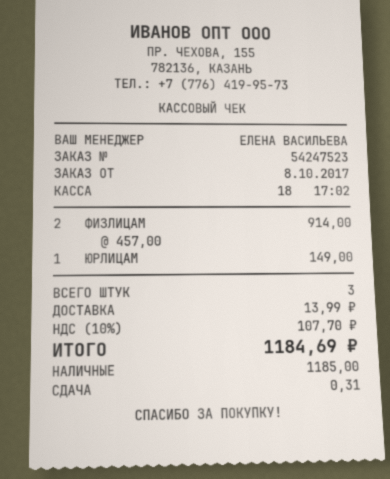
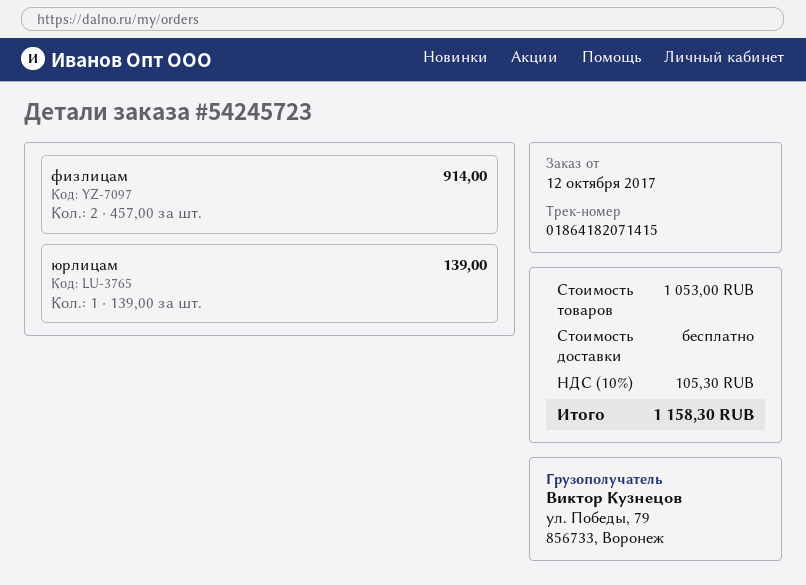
order number: 54247523 -> 54245723
order date: 2017-10-08 -> 2017-10-12
ЮРЛИЦАМ: 1 x 149.00 = 149.00 -> 1 x 139.00 = 139.00
shipping: 13.99 -> 0.00
tax: 10% = 107.70 -> 10% = 105.30
total: 1184.69 -> 1158.30

